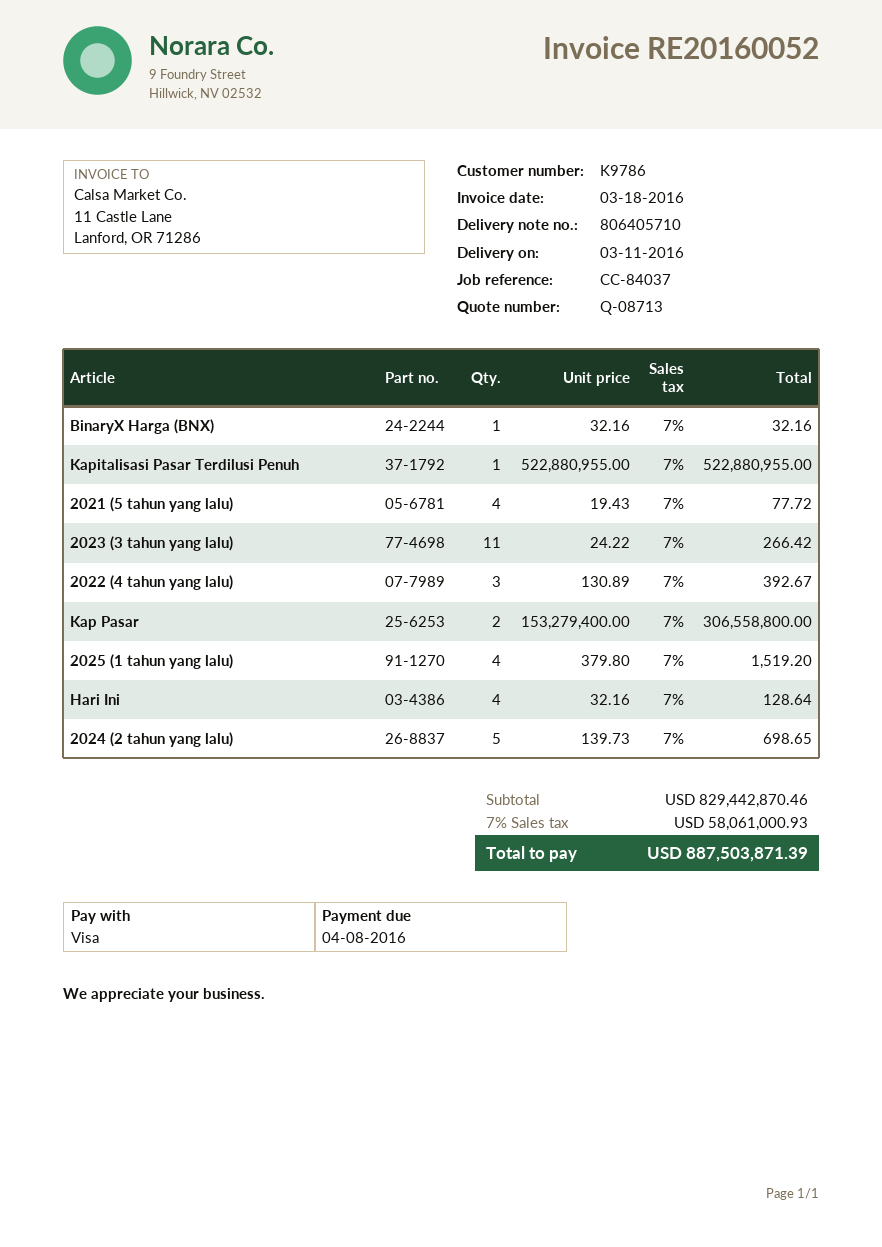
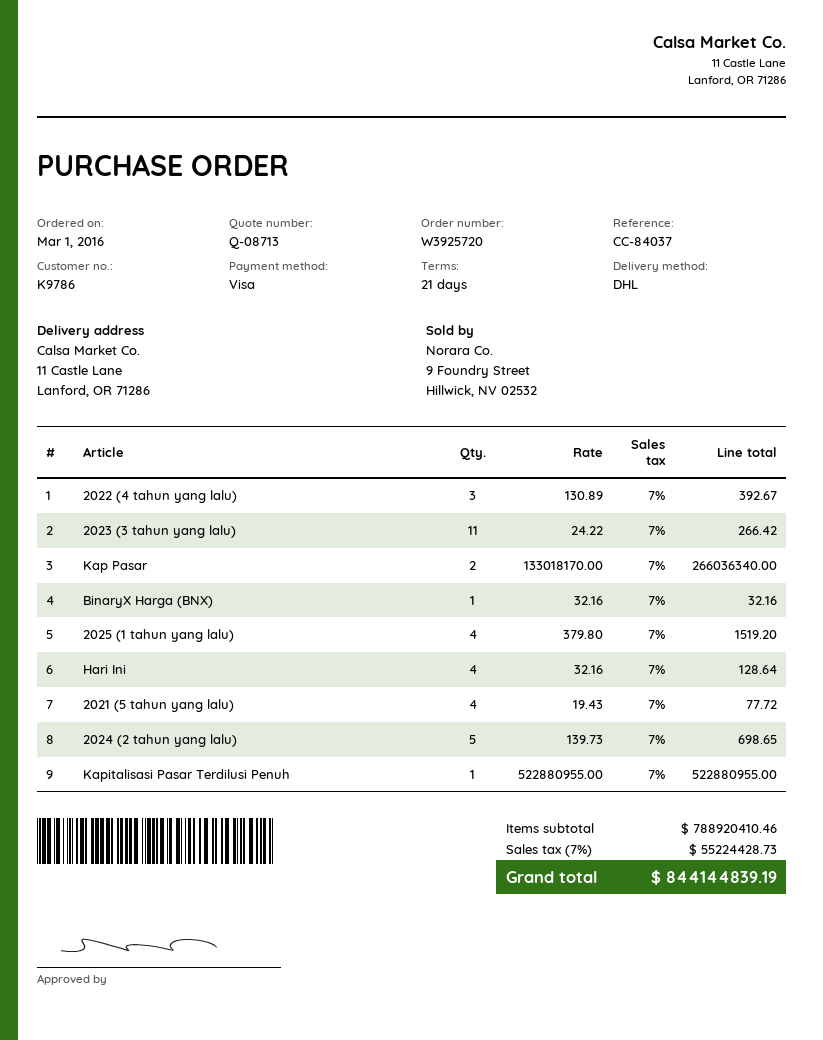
Kap Pasar: 2 x 153279400.00 = 306558800.00 -> 2 x 133018170.00 = 266036340.00
subtotal: 829442870.46 -> 788920410.46
tax: 7% = 58061000.93 -> 7% = 55224428.73
total: 887503871.39 -> 844144839.19

